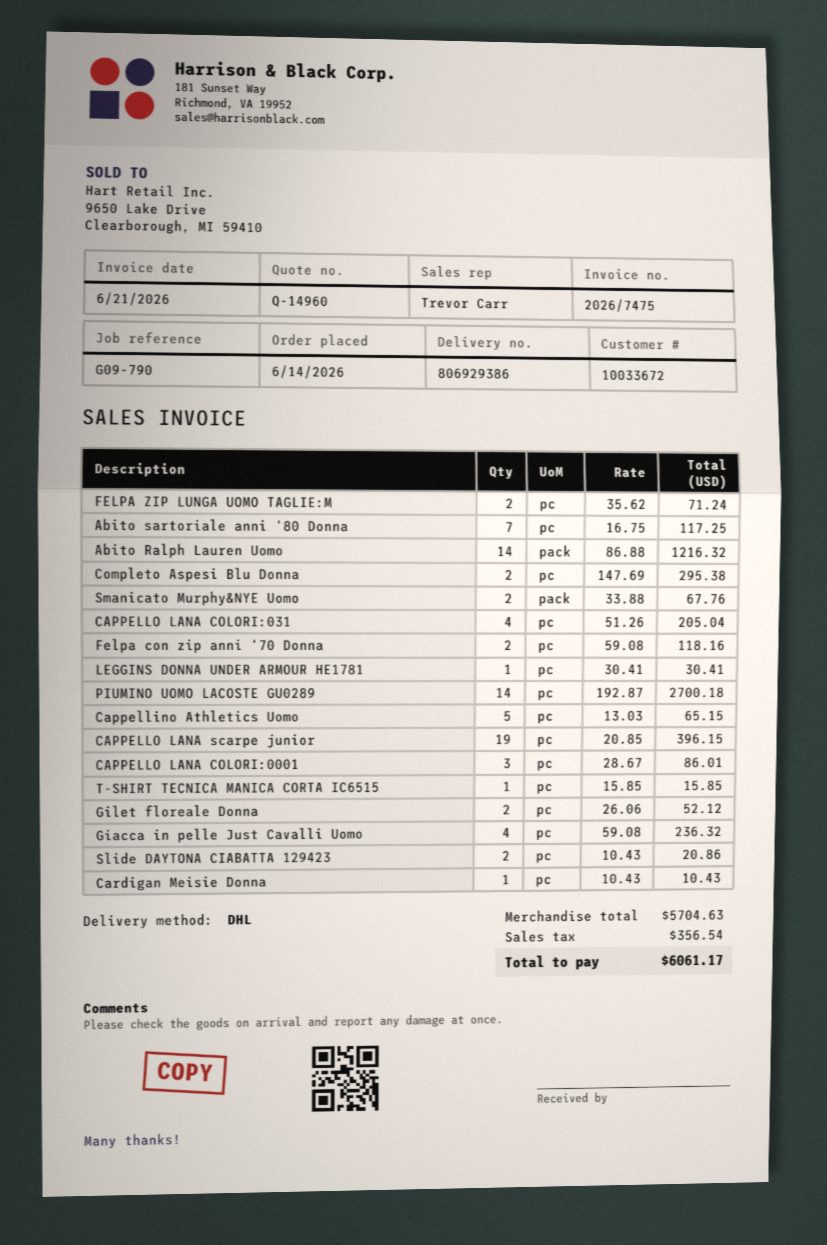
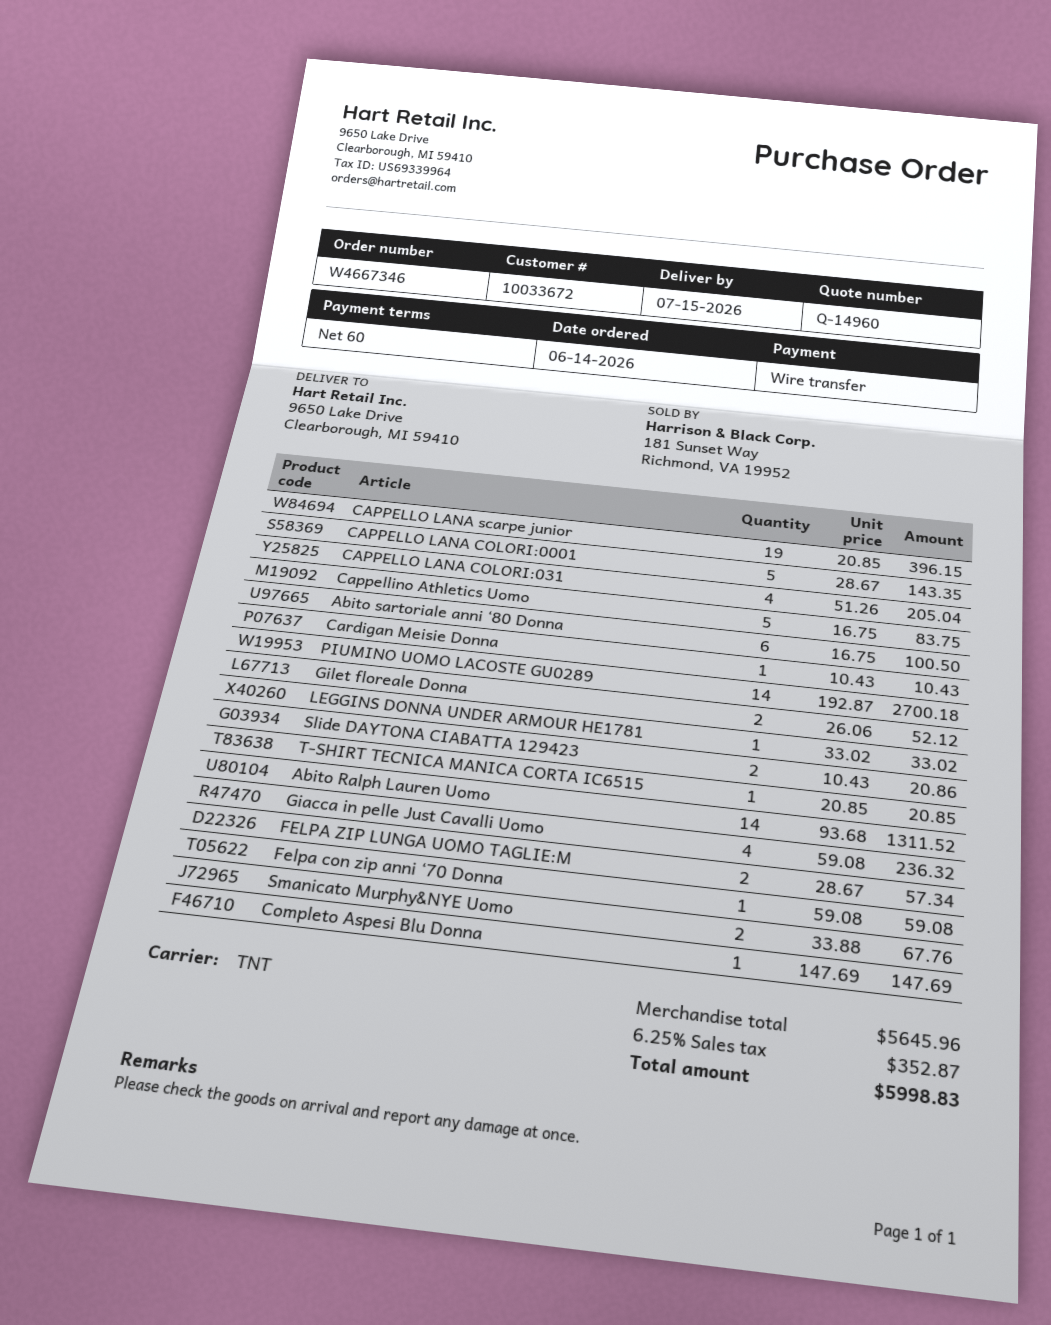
shipping method: DHL -> TNT
FELPA ZIP LUNGA UOMO TAGLIE:M: 2 x 35.62 = 71.24 -> 2 x 28.67 = 57.34
Abito sartoriale anni ‘80 Donna: 7 x 16.75 = 117.25 -> 6 x 16.75 = 100.50
Abito Ralph Lauren Uomo: 14 x 86.88 = 1216.32 -> 14 x 93.68 = 1311.52
Completo Aspesi Blu Donna: 2 x 147.69 = 295.38 -> 1 x 147.69 = 147.69
Felpa con zip anni ‘70 Donna: 2 x 59.08 = 118.16 -> 1 x 59.08 = 59.08
LEGGINS DONNA UNDER ARMOUR HE1781: 1 x 30.41 = 30.41 -> 1 x 33.02 = 33.02
Cappellino Athletics Uomo: 5 x 13.03 = 65.15 -> 5 x 16.75 = 83.75
CAPPELLO LANA COLORI:0001: 3 x 28.67 = 86.01 -> 5 x 28.67 = 143.35
T-SHIRT TECNICA MANICA CORTA IC6515: 1 x 15.85 = 15.85 -> 1 x 20.85 = 20.85
subtotal: 5704.63 -> 5645.96
tax: 356.54 -> 352.87
total: 6061.17 -> 5998.83

